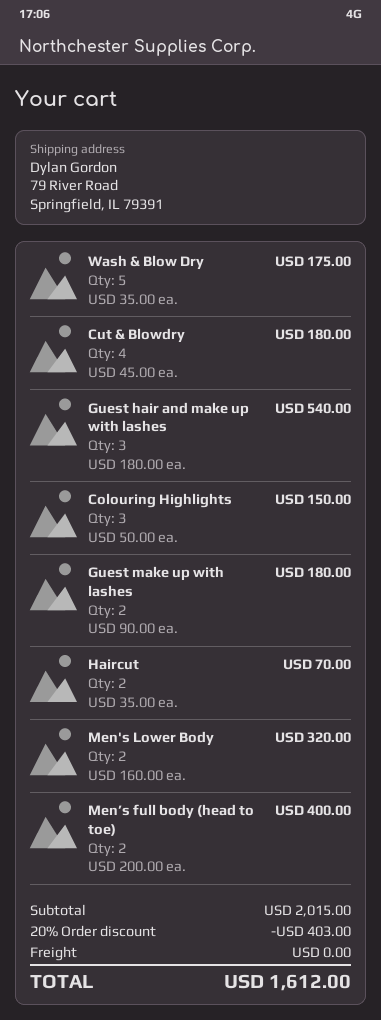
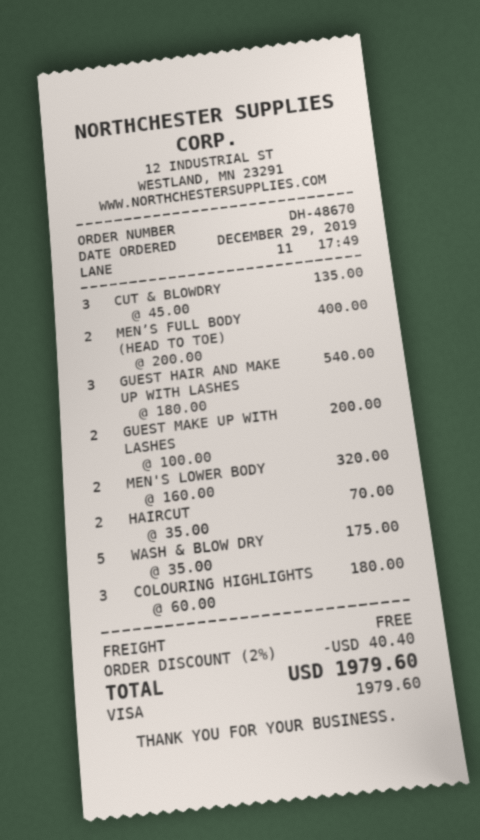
Cut & Blowdry: 4 x 45.00 = 180.00 -> 3 x 45.00 = 135.00
Colouring Highlights: 3 x 50.00 = 150.00 -> 3 x 60.00 = 180.00
Guest make up with lashes: 2 x 90.00 = 180.00 -> 2 x 100.00 = 200.00
discount: 20% = 403.00 -> 2% = 40.40
total: 1612.00 -> 1979.60

